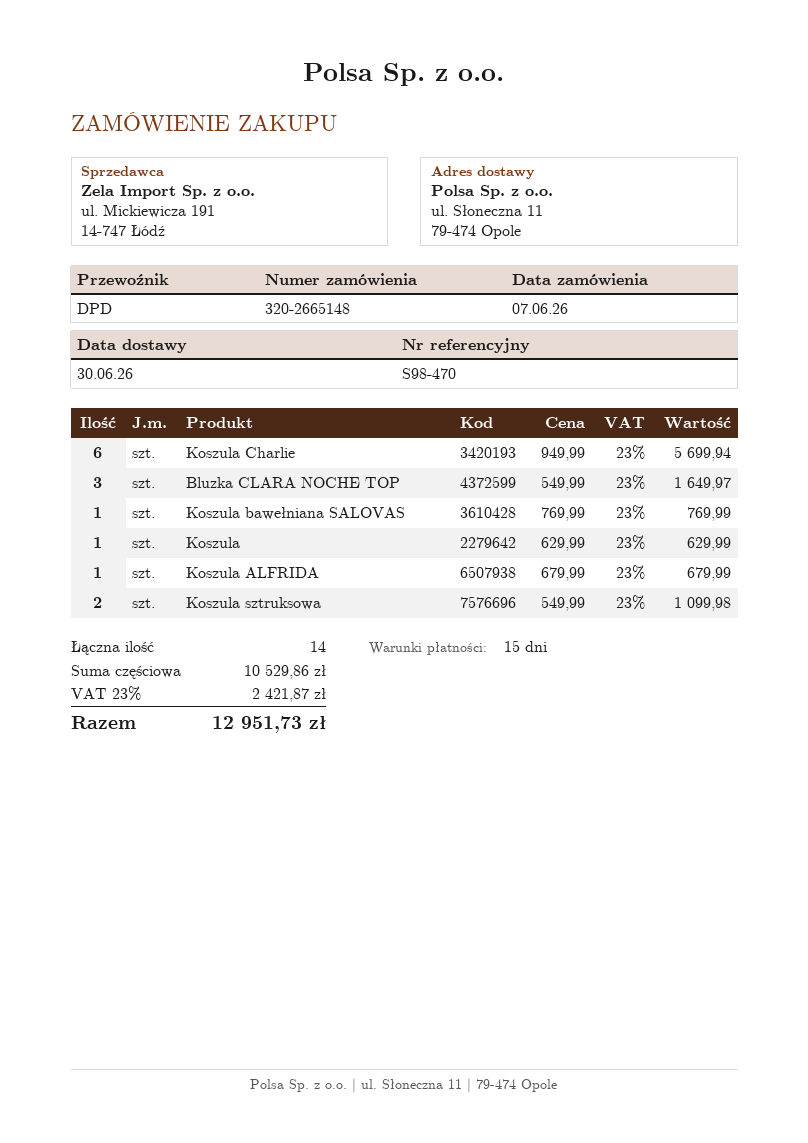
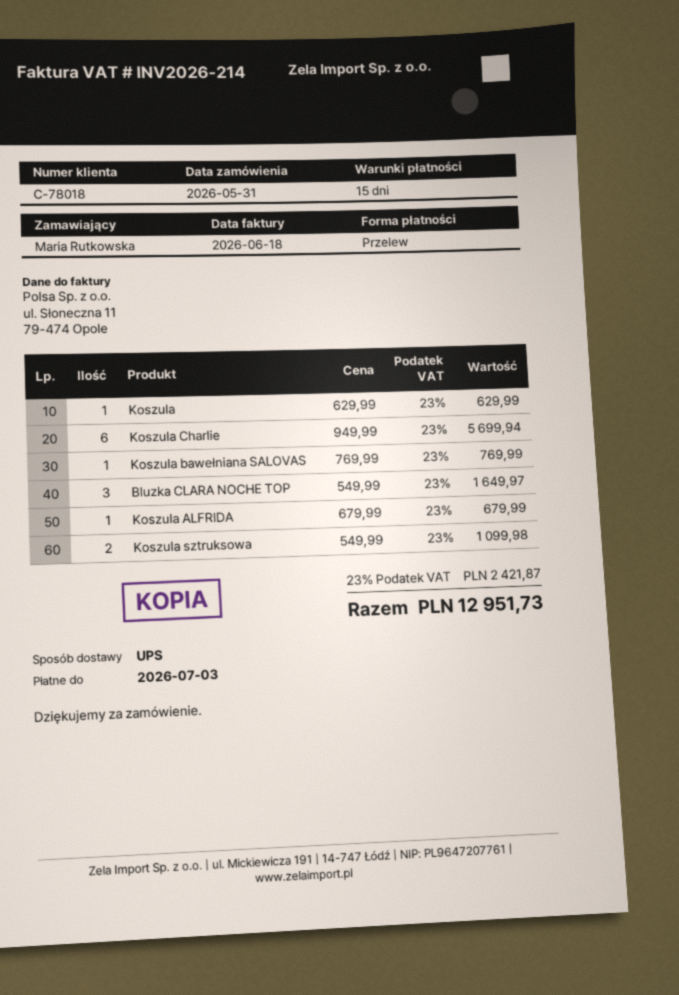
order date: 2026-06-07 -> 2026-05-31
shipping method: DPD -> UPS

